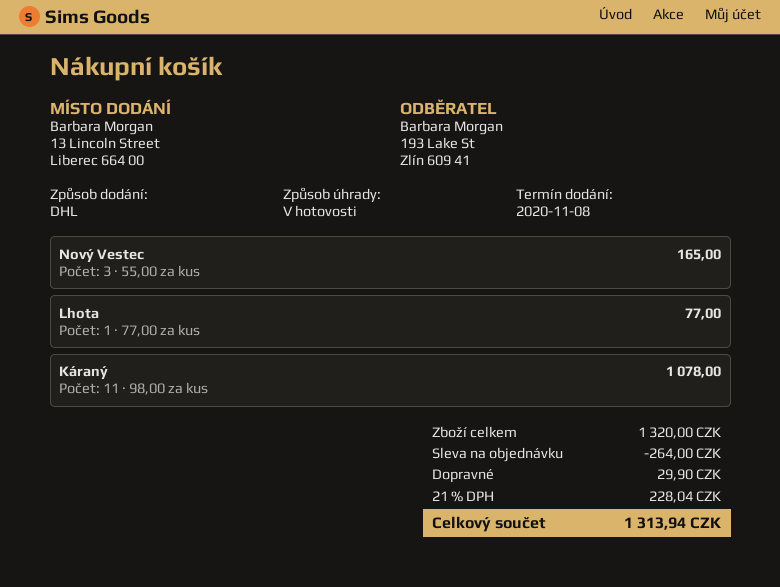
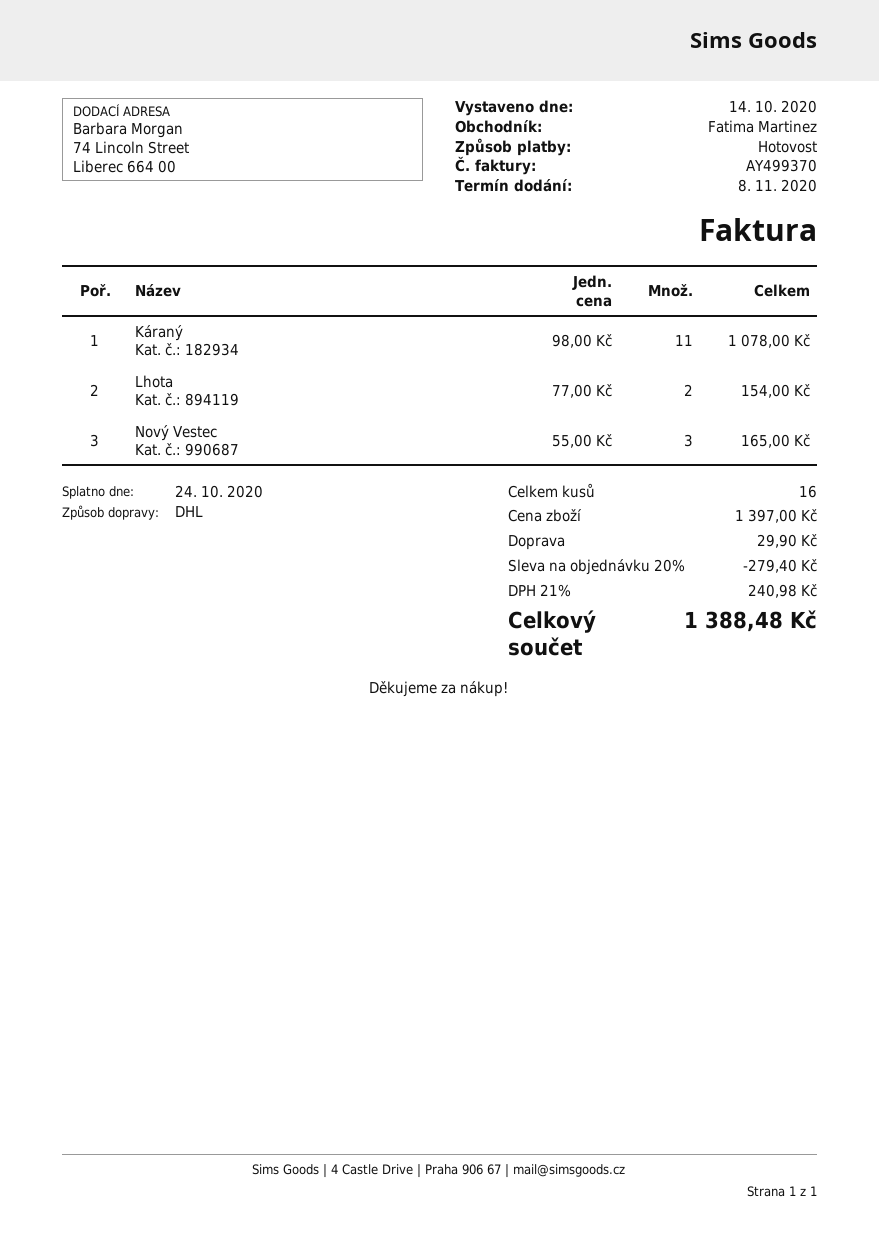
ship to: 13 Lincoln Street, Liberec 664 00 -> 74 Lincoln Street, Liberec 664 00
Lhota: 1 x 77.00 = 77.00 -> 2 x 77.00 = 154.00
subtotal: 1320.00 -> 1397.00
discount: 264.00 -> 279.40
tax: 21% = 228.04 -> 21% = 240.98
total: 1313.94 -> 1388.48

